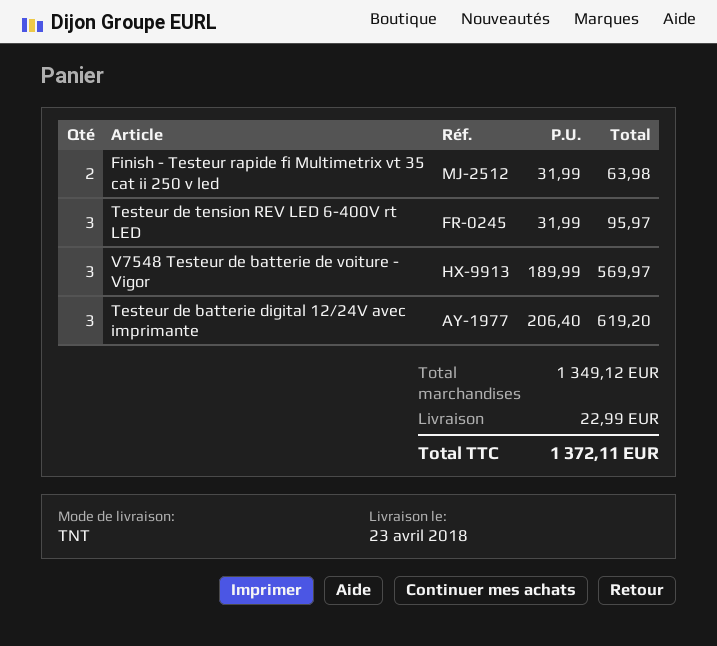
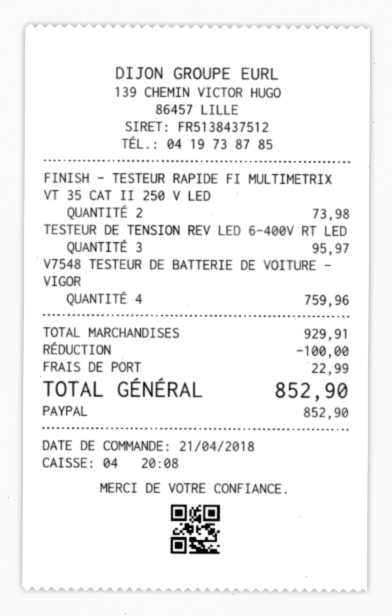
Finish - Testeur rapide fi Multimetrix vt 35 cat ii 250 v led: 2 for 63.98 -> 2 for 73.98
V7548 Testeur de batterie de voiture - Vigor: 3 for 569.97 -> 4 for 759.96
Testeur de batterie digital 12/24V avec imprimante: 3 for 619.20 -> none
subtotal: 1349.12 -> 929.91
discount: none -> 100.00
total: 1372.11 -> 852.90

